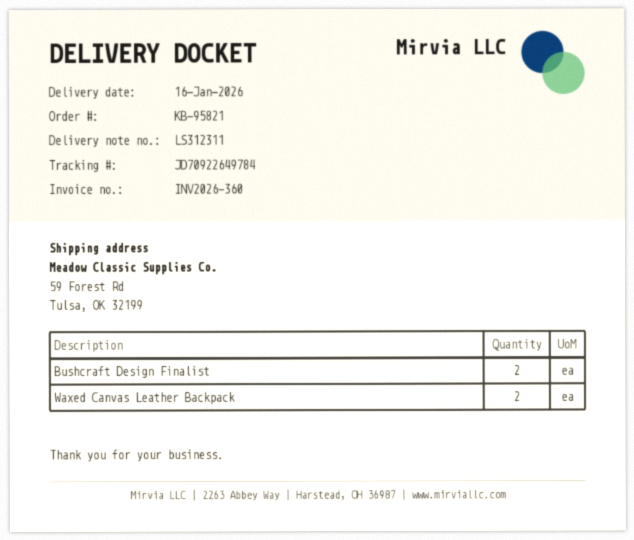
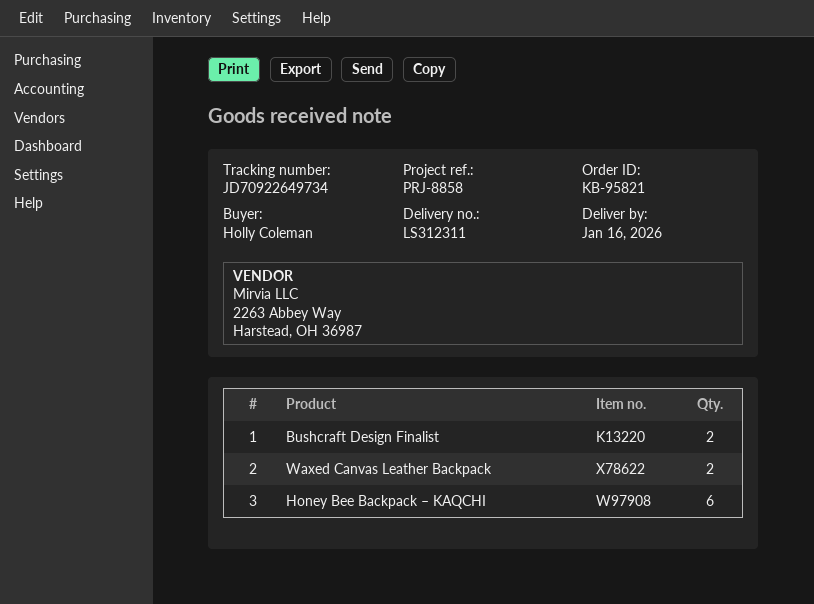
tracking number: JD70922649784 -> JD70922649734
Honey Bee Backpack – KAQCHI: none -> 6

